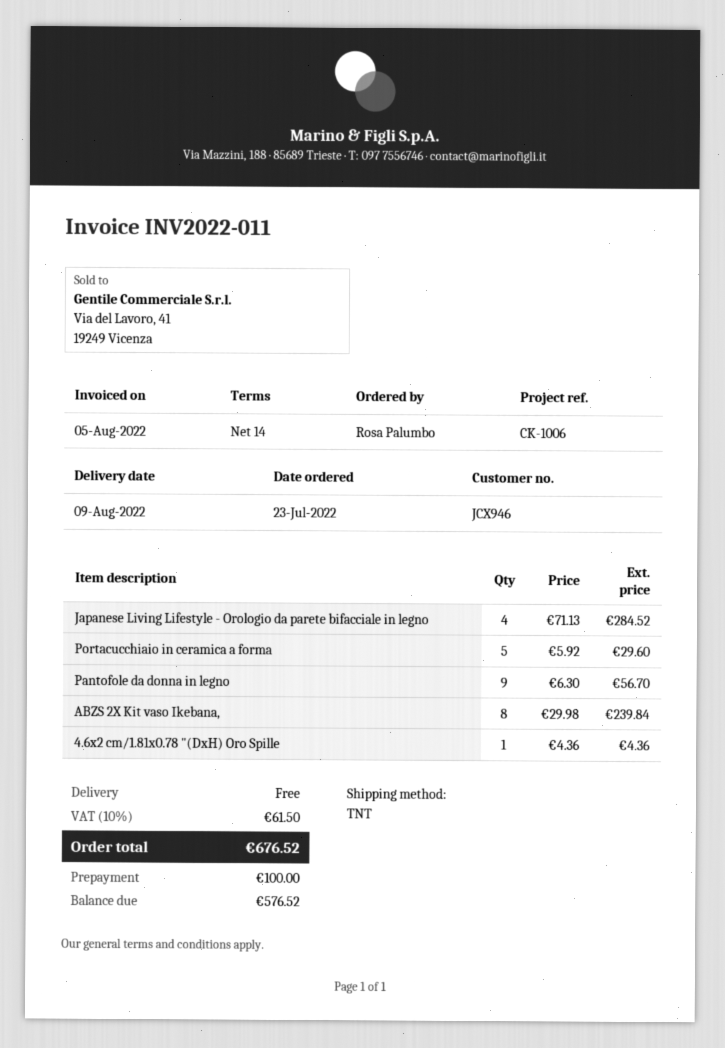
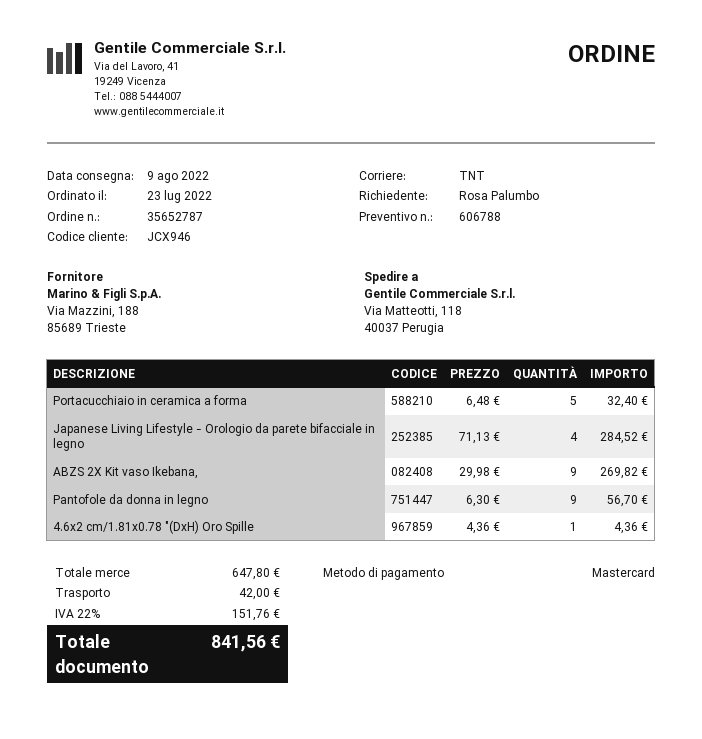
Portacucchiaio in ceramica a forma: 5 x 5.92 = 29.60 -> 5 x 6.48 = 32.40
ABZS 2X Kit vaso Ikebana,: 8 x 29.98 = 239.84 -> 9 x 29.98 = 269.82
shipping: 0.00 -> 42.00
tax: 10% = 61.50 -> 22% = 151.76
total: 676.52 -> 841.56

